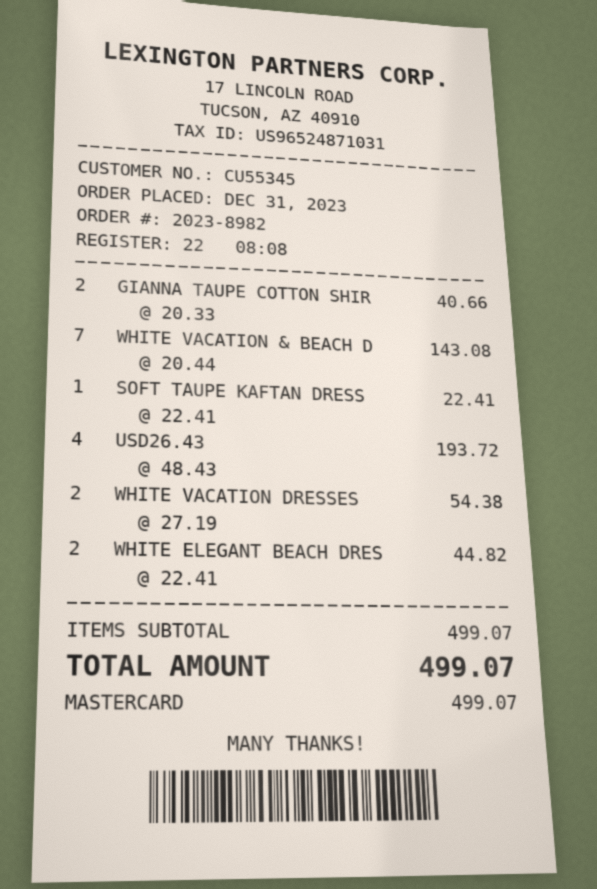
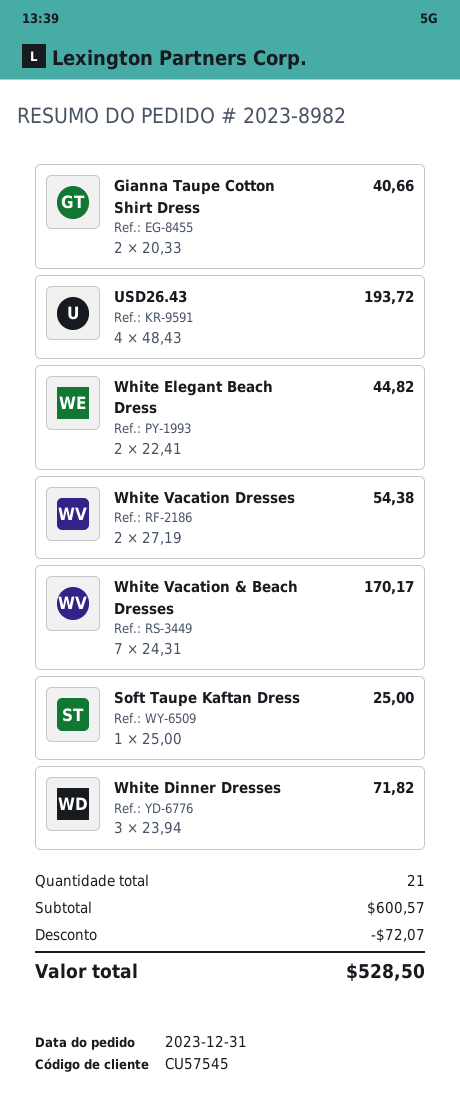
customer number: CU55345 -> CU57545
WHITE VACATION & BEACH D: 7 x 20.44 = 143.08 -> 7 x 24.31 = 170.17
SOFT TAUPE KAFTAN DRESS: 1 x 22.41 = 22.41 -> 1 x 25.00 = 25.00
White Dinner Dresses: none -> 3 x 23.94 = 71.82
subtotal: 499.07 -> 600.57
discount: none -> 72.07
total: 499.07 -> 528.50

